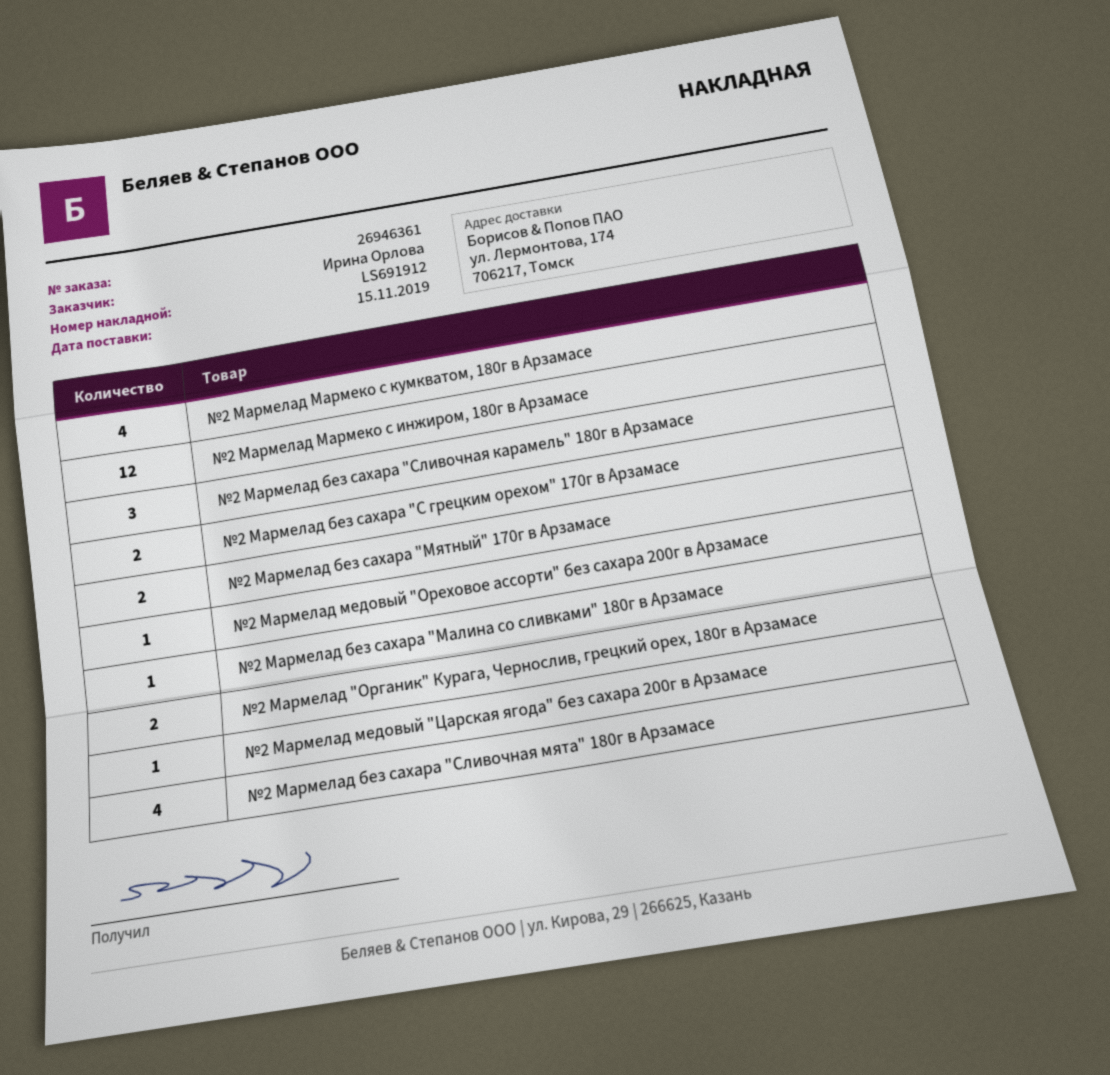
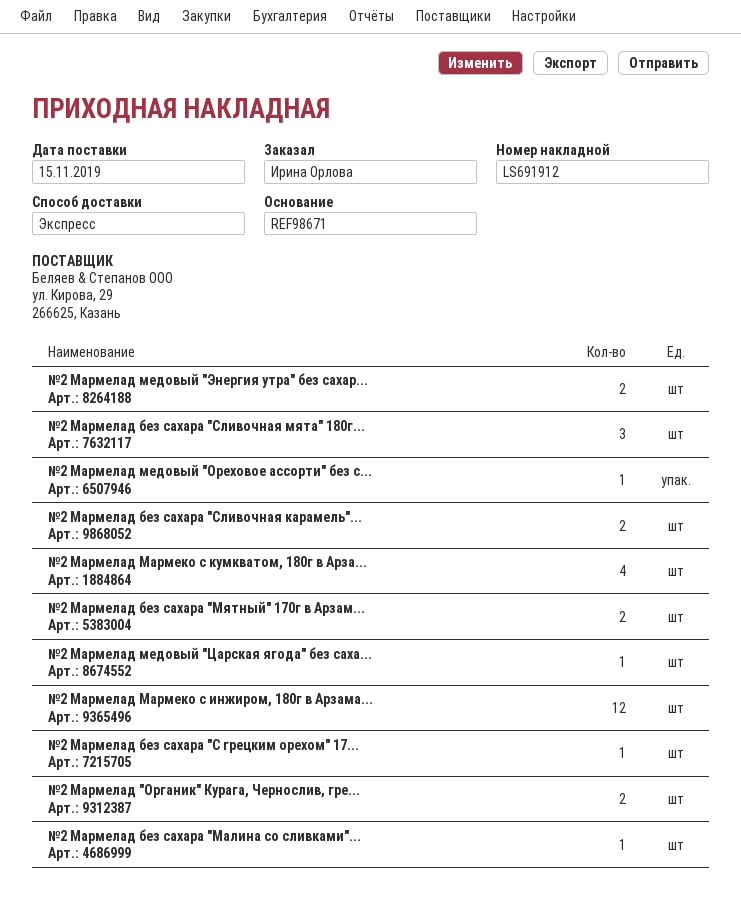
№2 Мармелад без сахара "Сливочная карамель" 180г в Арзамасе: 3 -> 2
№2 Мармелад без сахара "С грецким орехом" 170г в Арзамасе: 2 -> 1
№2 Мармелад без сахара "Сливочная мята" 180г в Арзамасе: 4 -> 3
№2 Мармелад медовый "Энергия утра" без сахар...: none -> 2

